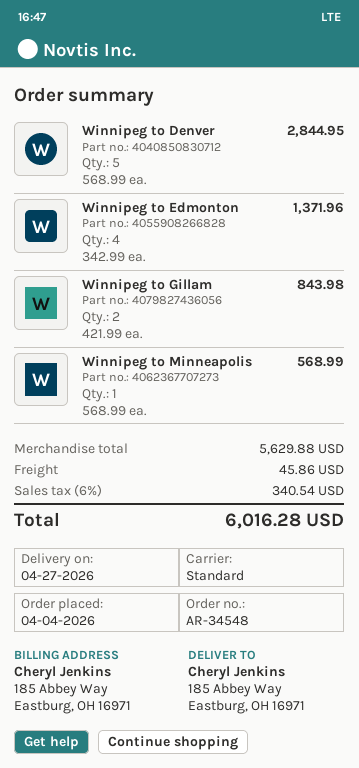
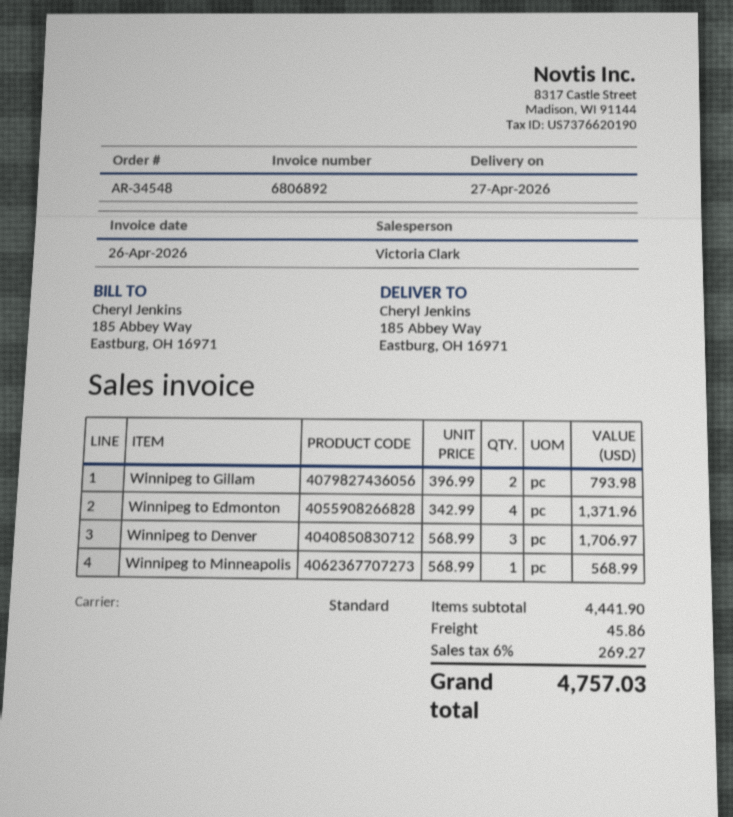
Winnipeg to Denver: 5 x 568.99 = 2844.95 -> 3 x 568.99 = 1706.97
Winnipeg to Gillam: 2 x 421.99 = 843.98 -> 2 x 396.99 = 793.98
subtotal: 5629.88 -> 4441.90
tax: 6% = 340.54 -> 6% = 269.27
total: 6016.28 -> 4757.03

